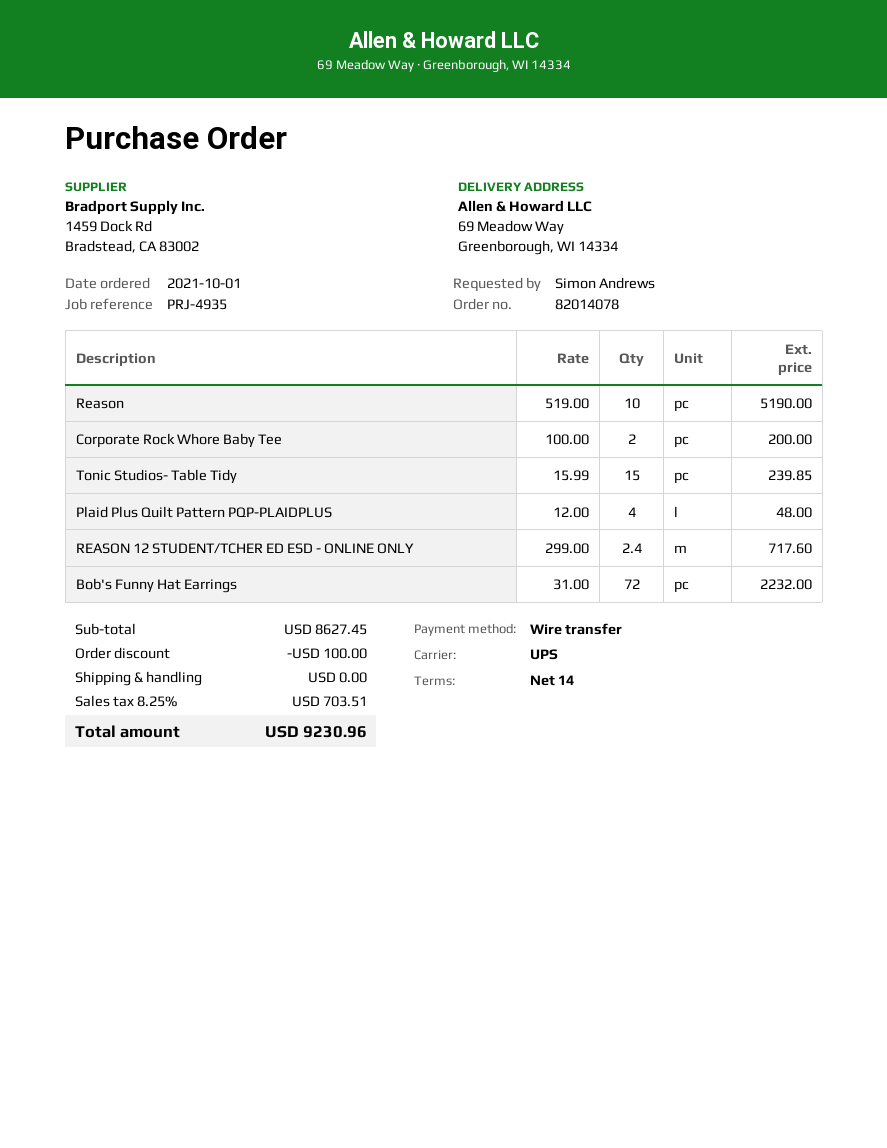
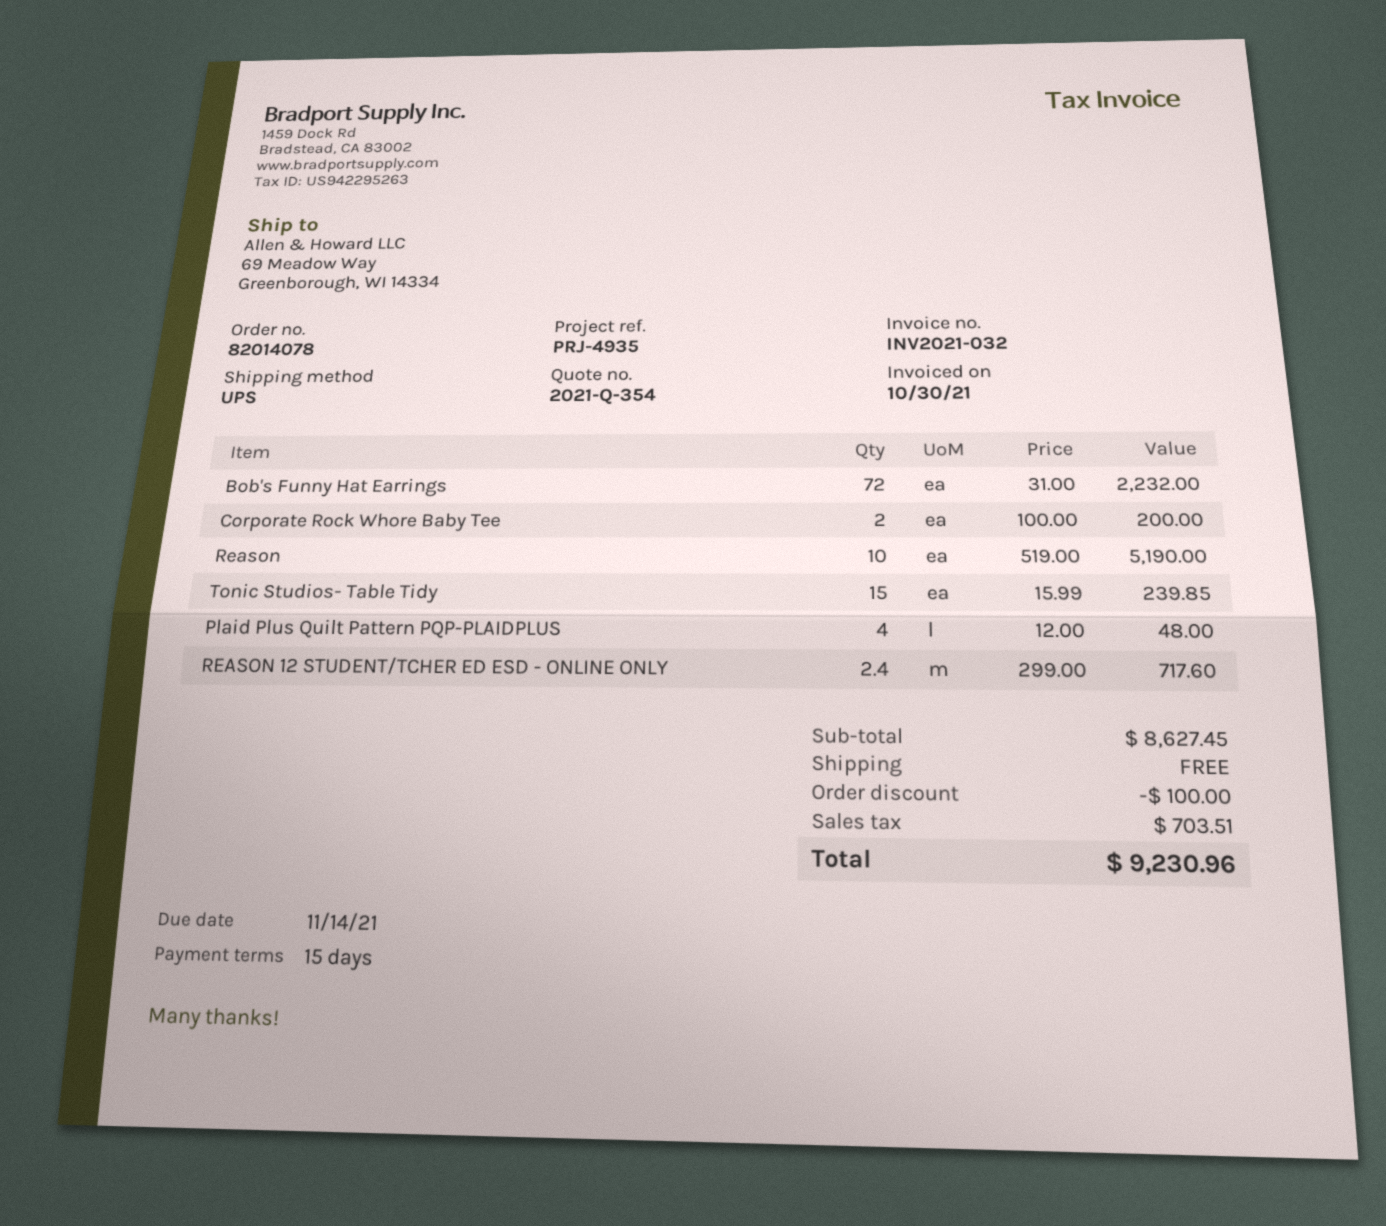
payment terms: 14 days -> 15 days

